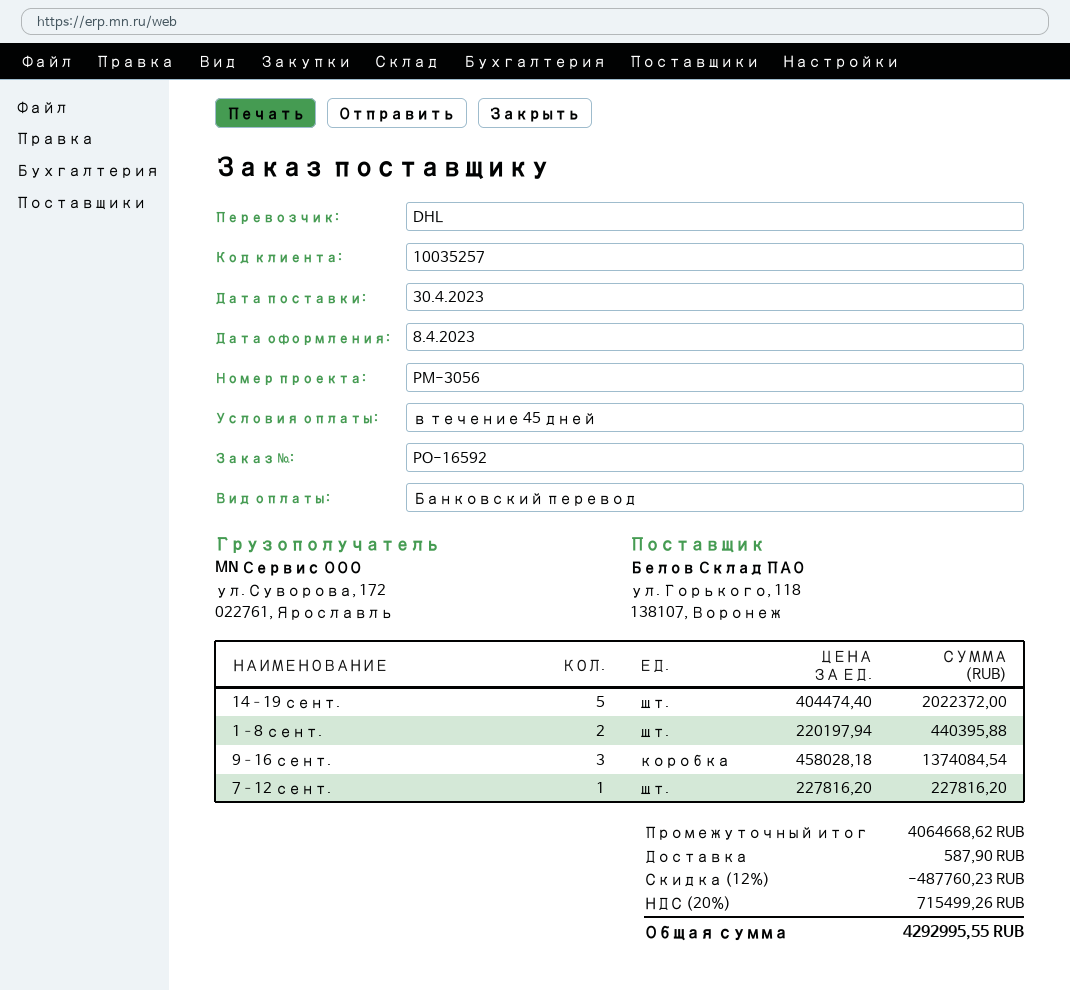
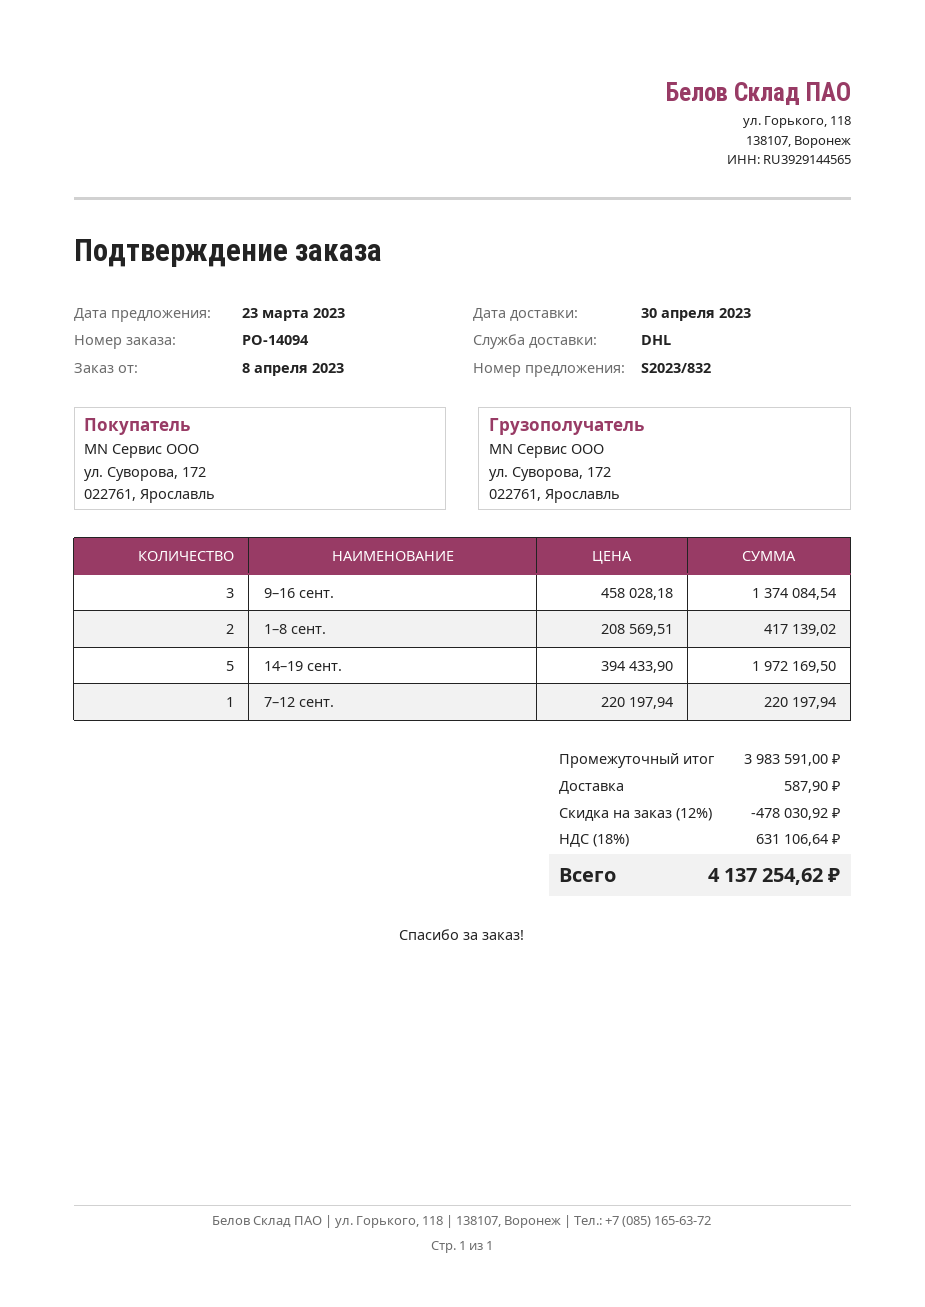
order number: PO-16592 -> PO-14094
14–19 сент.: 5 x 404474.40 = 2022372.00 -> 5 x 394433.90 = 1972169.50
1–8 сент.: 2 x 220197.94 = 440395.88 -> 2 x 208569.51 = 417139.02
7–12 сент.: 1 x 227816.20 = 227816.20 -> 1 x 220197.94 = 220197.94
subtotal: 4064668.62 -> 3983591.00
discount: 12% = 487760.23 -> 12% = 478030.92
tax: 20% = 715499.26 -> 18% = 631106.64
total: 4292995.55 -> 4137254.62

